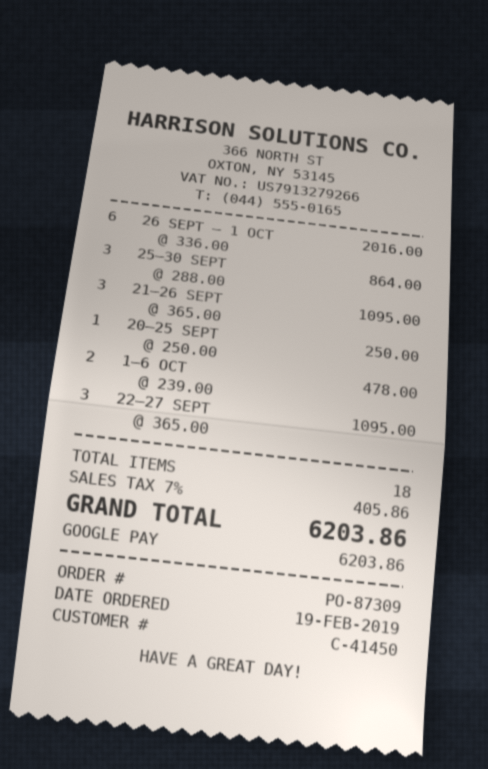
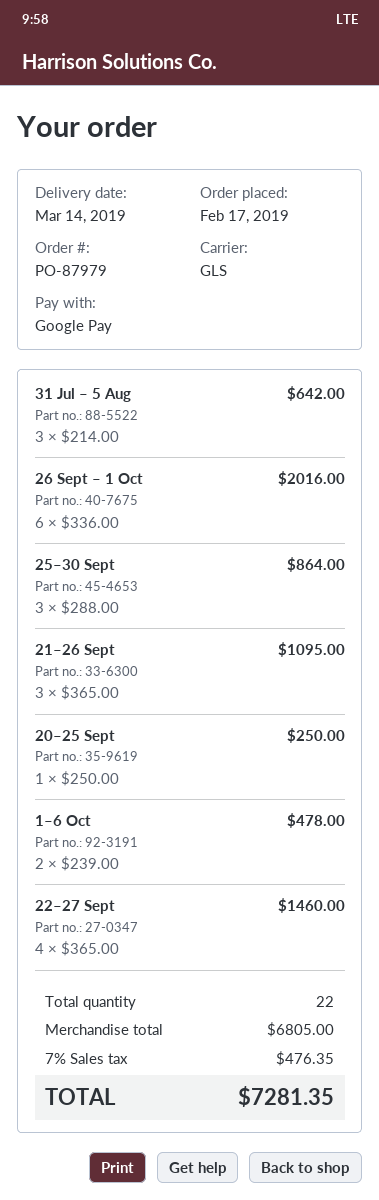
order number: PO-87309 -> PO-87979
order date: 2019-02-19 -> 2019-02-17
22–27 SEPT: 3 x 365.00 = 1095.00 -> 4 x 365.00 = 1460.00
31 Jul – 5 Aug: none -> 3 x 214.00 = 642.00
total quantity: 18 -> 22
tax: 7% = 405.86 -> 7% = 476.35
total: 6203.86 -> 7281.35

